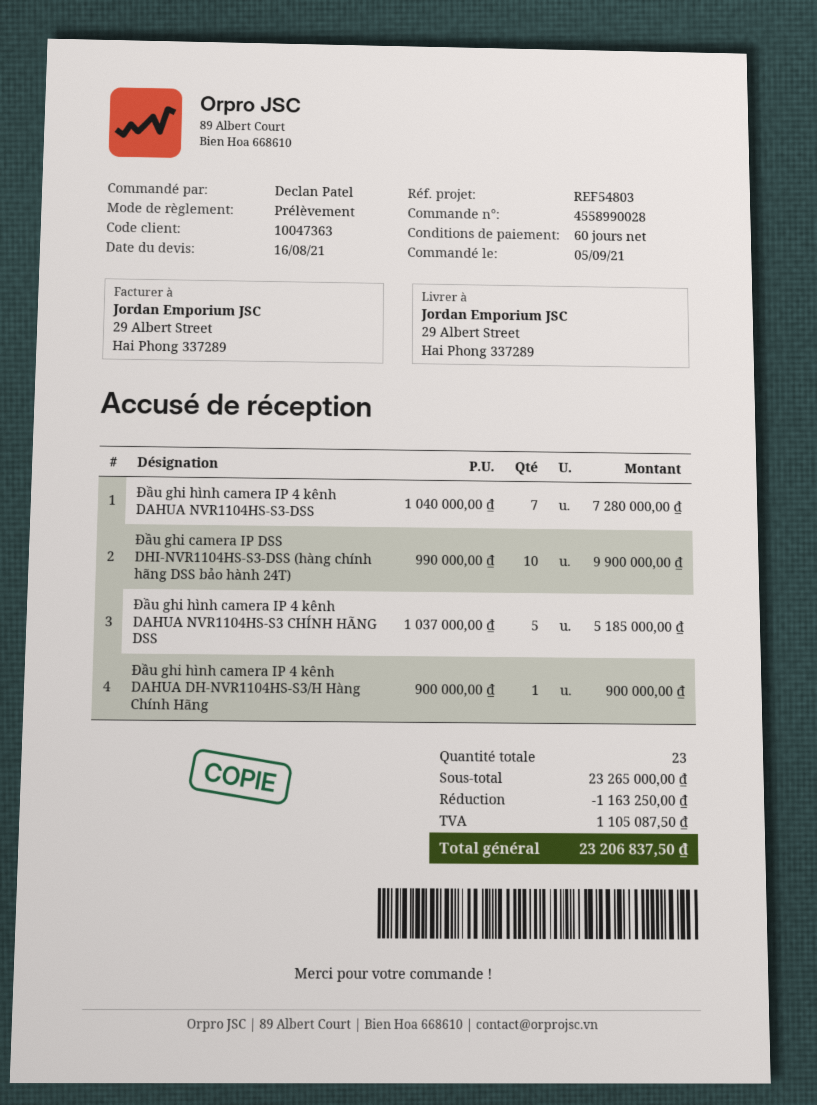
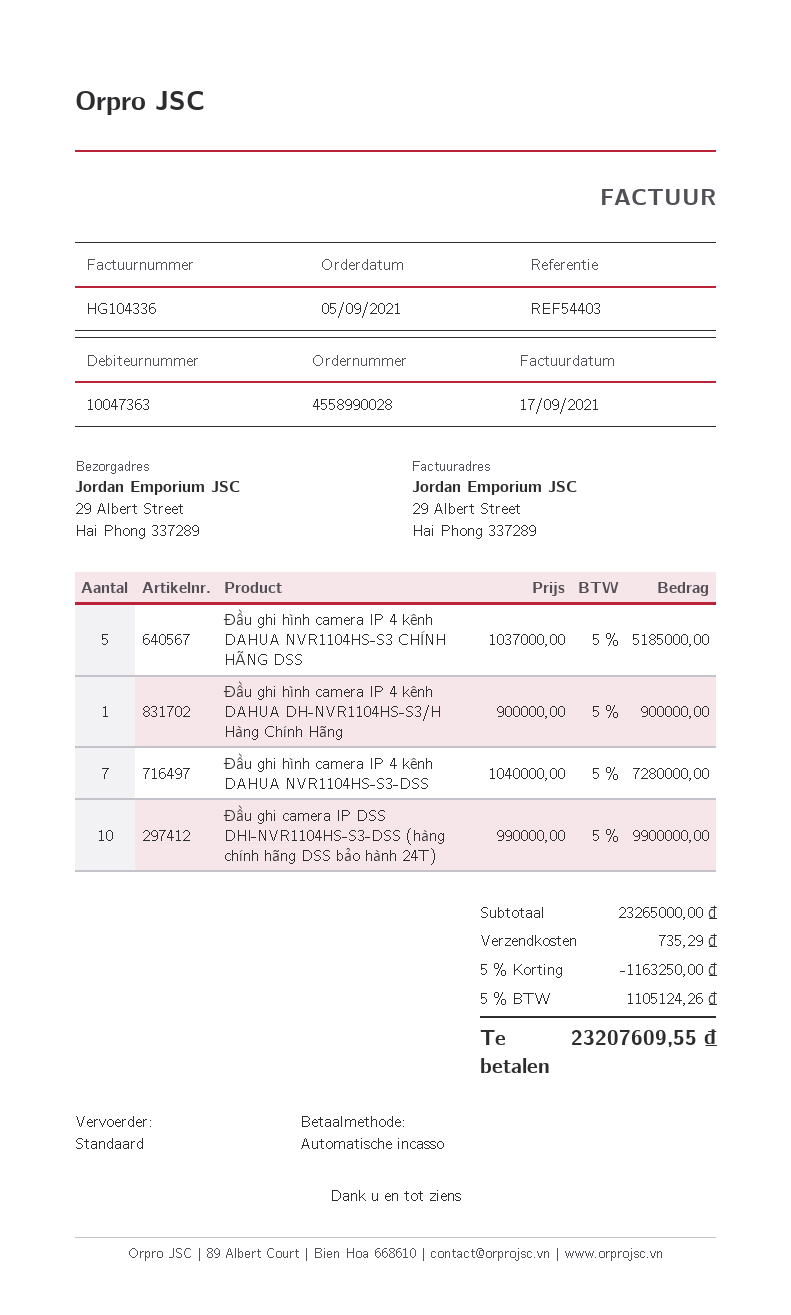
reference: REF54803 -> REF54403
shipping: none -> 735.29
tax: 1105087.50 -> 1105124.26
total: 23206837.50 -> 23207609.55

